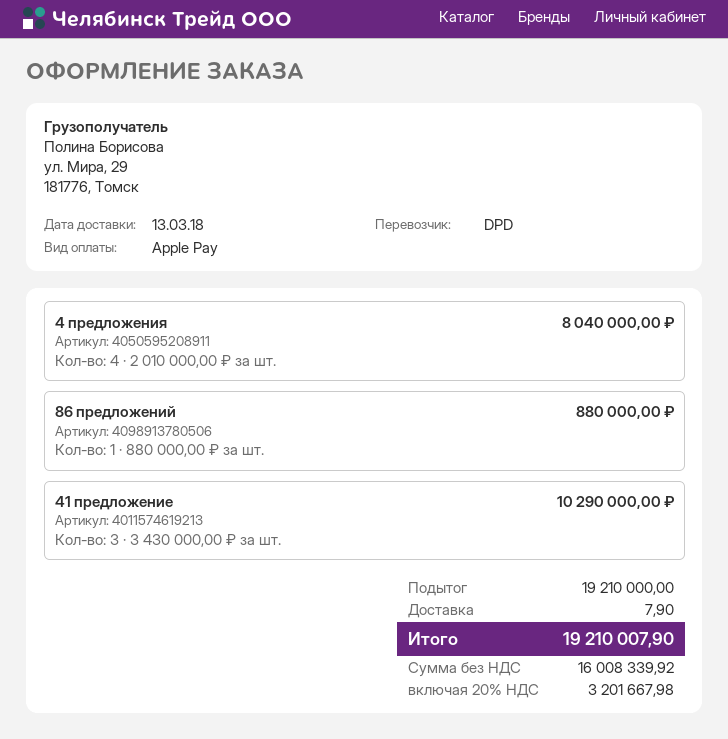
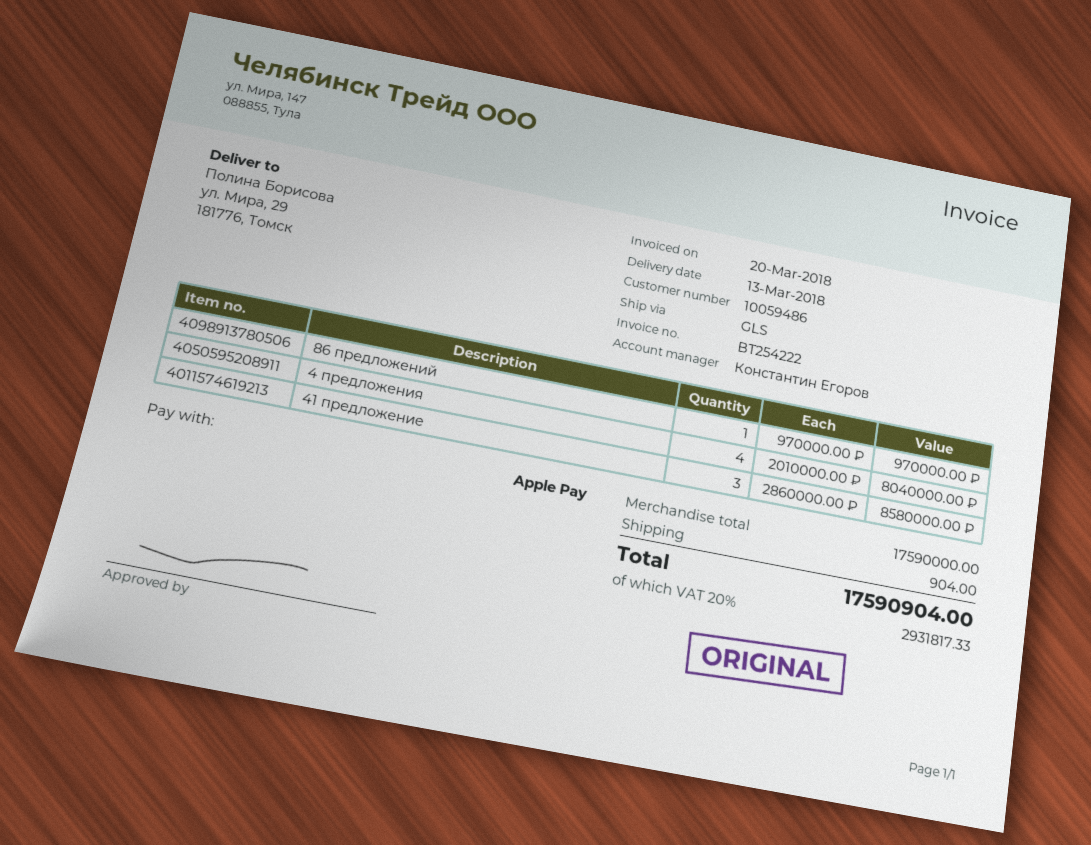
shipping method: DPD -> GLS
86 предложений: 1 x 880000.00 = 880000.00 -> 1 x 970000.00 = 970000.00
41 предложение: 3 x 3430000.00 = 10290000.00 -> 3 x 2860000.00 = 8580000.00
subtotal: 19210000.00 -> 17590000.00
shipping: 7.90 -> 904.00
tax: 20% = 3201667.98 -> 20% = 2931817.33
total: 19210007.90 -> 17590904.00

